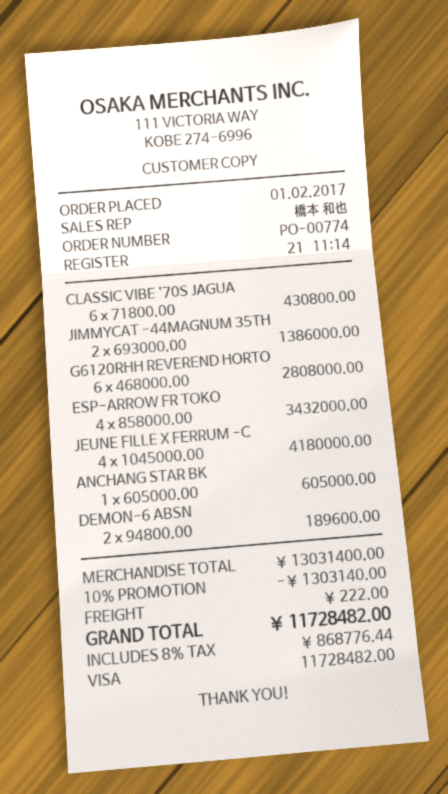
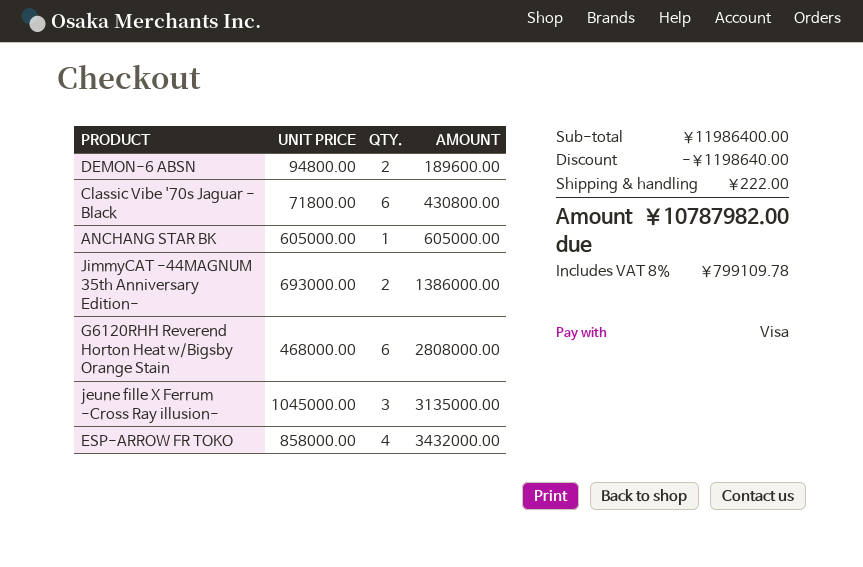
JEUNE FILLE X FERRUM -C: 4 x 1045000.00 = 4180000.00 -> 3 x 1045000.00 = 3135000.00
subtotal: 13031400.00 -> 11986400.00
discount: 1303140.00 -> 1198640.00
tax: 8% = 868776.44 -> 8% = 799109.78
total: 11728482.00 -> 10787982.00

